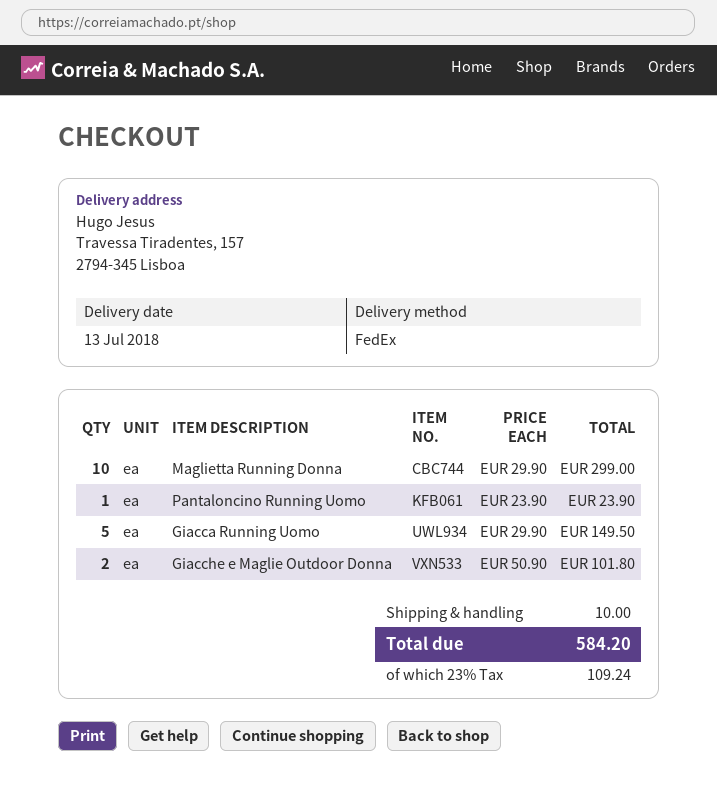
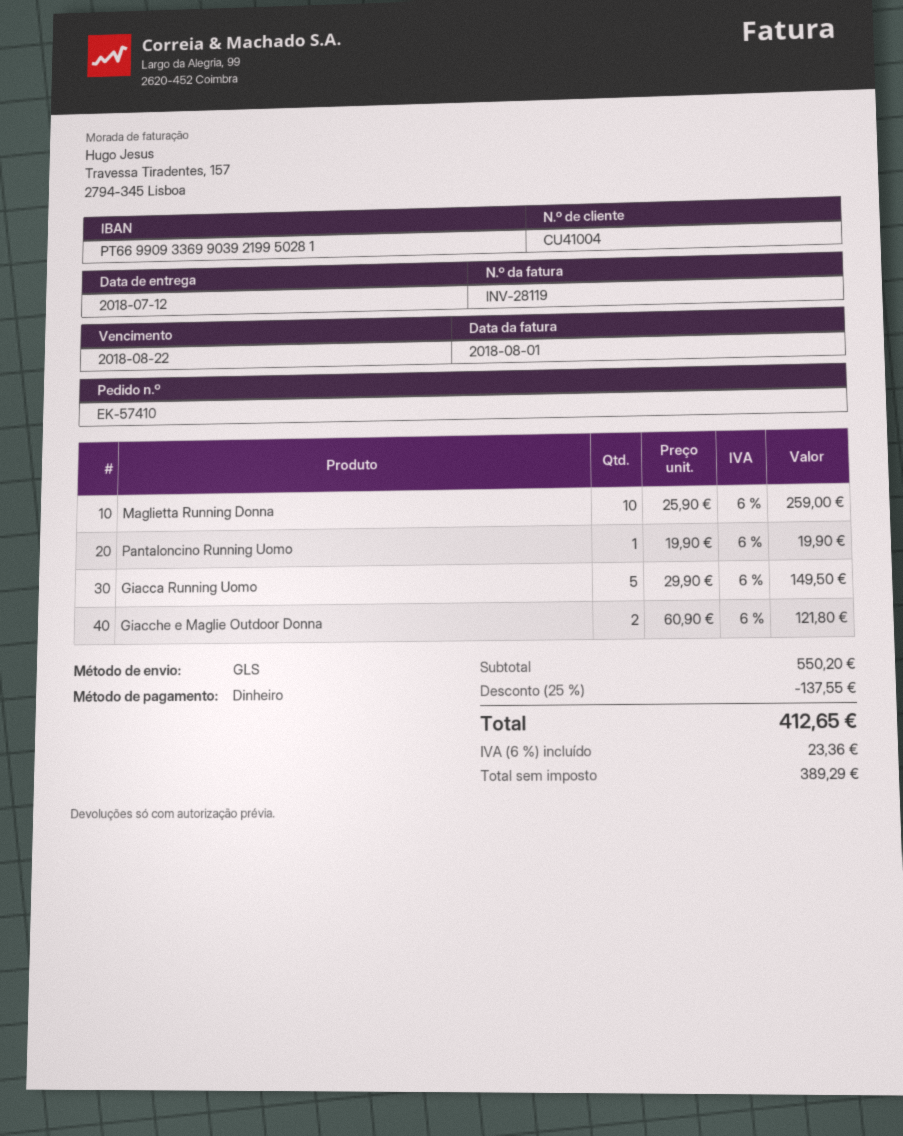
delivery date: 2018-07-13 -> 2018-07-12
shipping method: FedEx -> GLS
Maglietta Running Donna: 10 x 29.90 = 299.00 -> 10 x 25.90 = 259.00
Pantaloncino Running Uomo: 1 x 23.90 = 23.90 -> 1 x 19.90 = 19.90
Giacche e Maglie Outdoor Donna: 2 x 50.90 = 101.80 -> 2 x 60.90 = 121.80
discount: none -> 25% = 137.55
shipping: 10.00 -> none
tax: 23% = 109.24 -> 6% = 23.36
total: 584.20 -> 412.65

